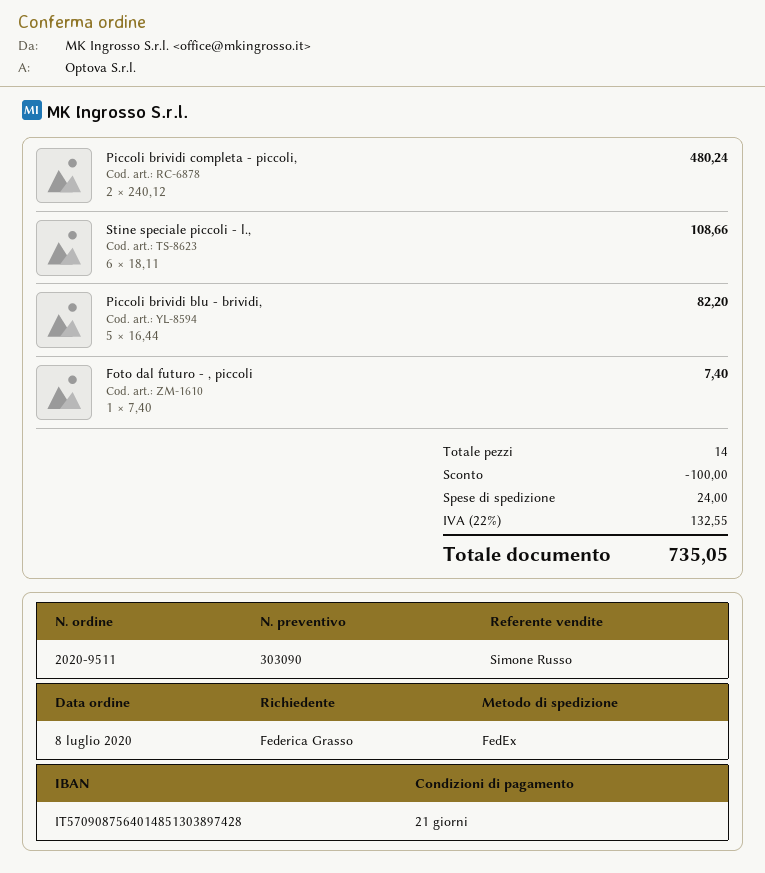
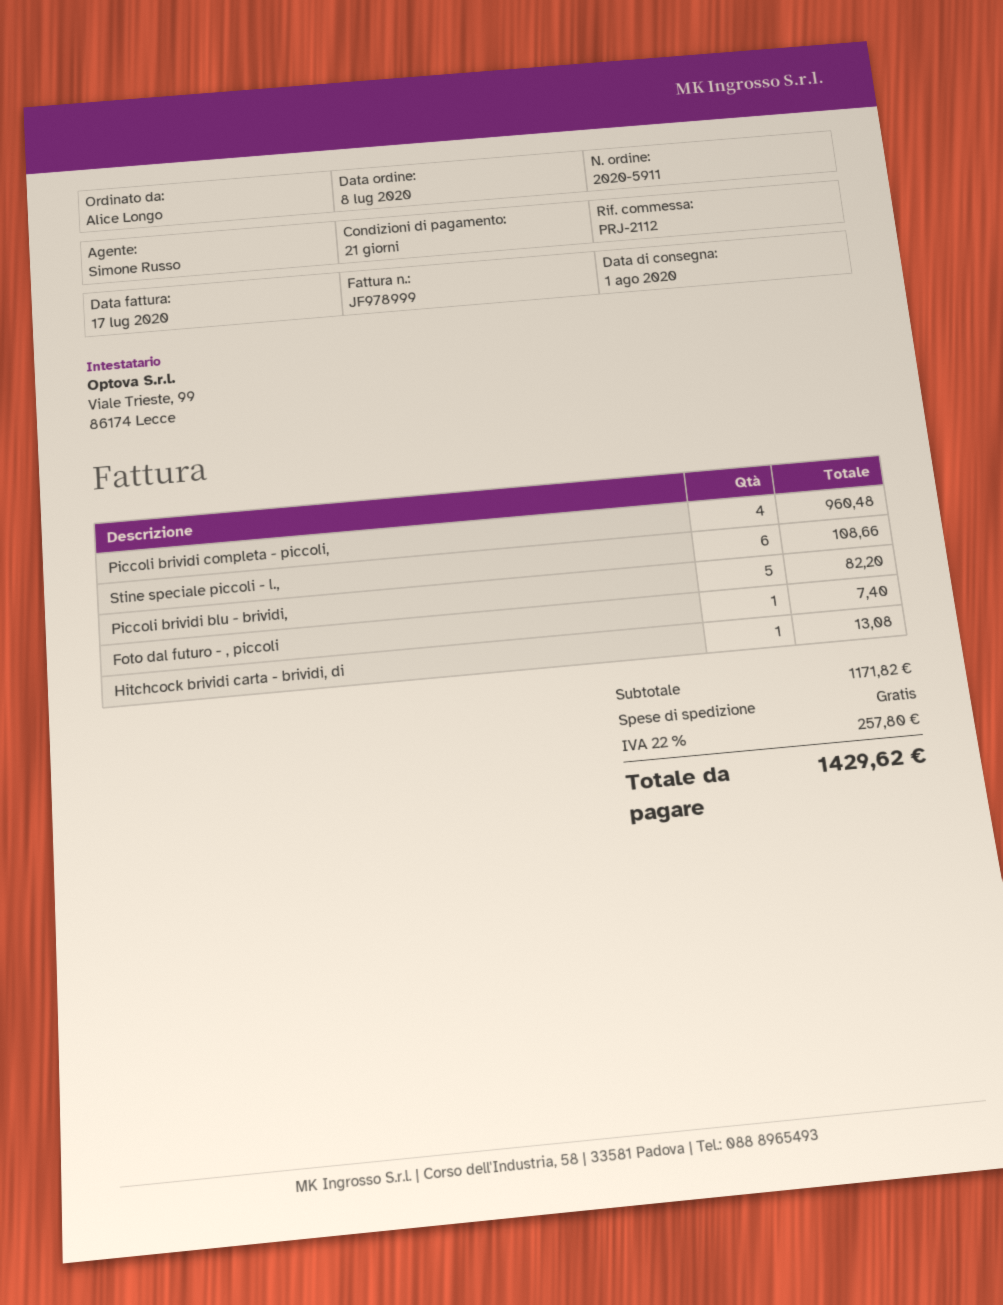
order number: 2020-9511 -> 2020-5911
ordered by: Federica Grasso -> Alice Longo
Piccoli brividi completa - piccoli,: 2 for 480.24 -> 4 for 960.48
Hitchcock brividi carta - brividi, di: none -> 1 for 13.08
discount: 100.00 -> none
shipping: 24.00 -> 0.00
tax: 22% = 132.55 -> 22% = 257.80
total: 735.05 -> 1429.62

